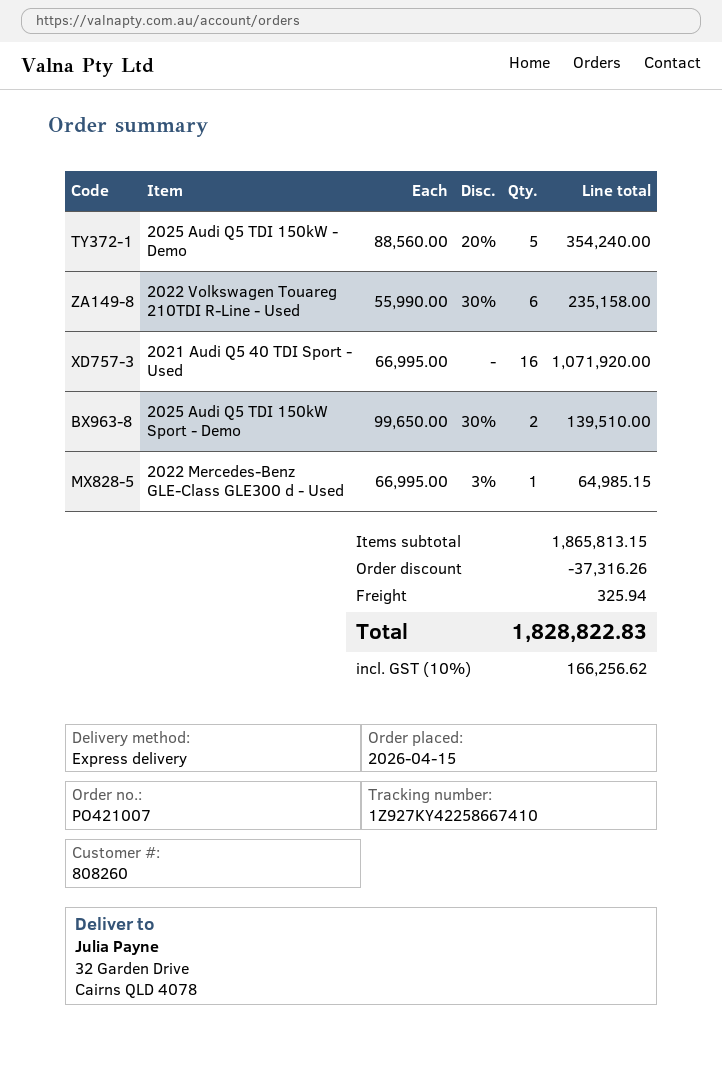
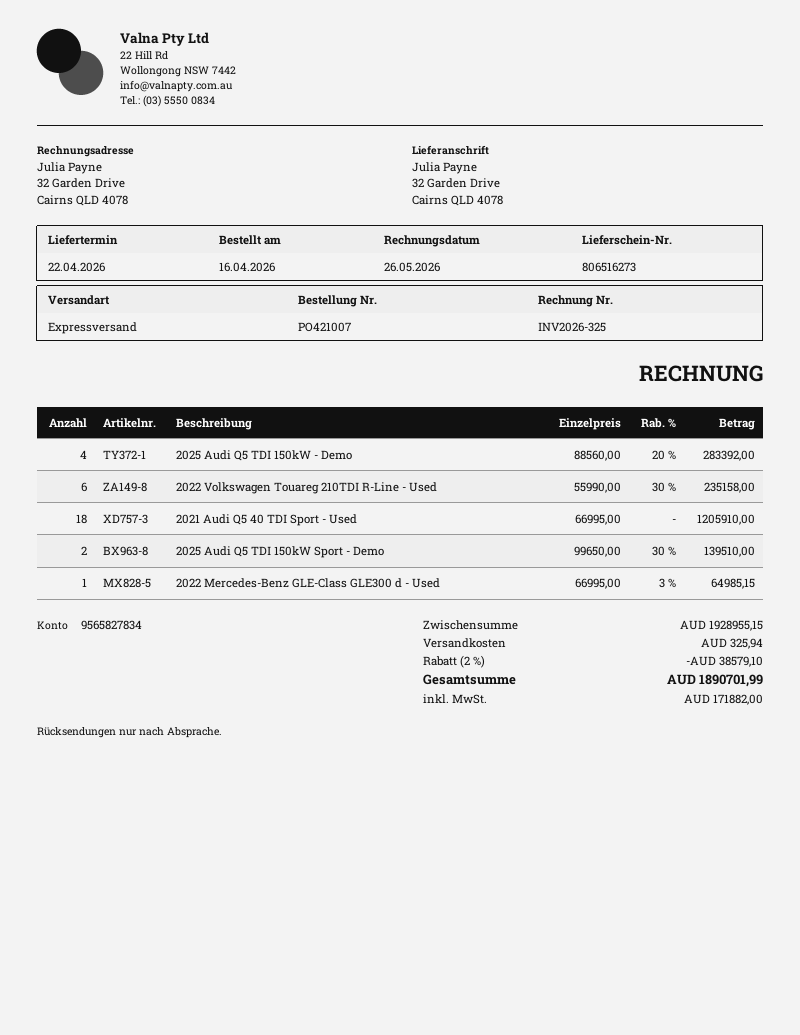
order date: 2026-04-15 -> 2026-04-16
2025 Audi Q5 TDI 150kW - Demo: 5 x 88560.00 - 20% = 354240.00 -> 4 x 88560.00 - 20% = 283392.00
2021 Audi Q5 40 TDI Sport - Used: 16 x 66995.00 = 1071920.00 -> 18 x 66995.00 = 1205910.00
subtotal: 1865813.15 -> 1928955.15
discount: 37316.26 -> 38579.10
tax: 166256.62 -> 171882.00
total: 1828822.83 -> 1890701.99

